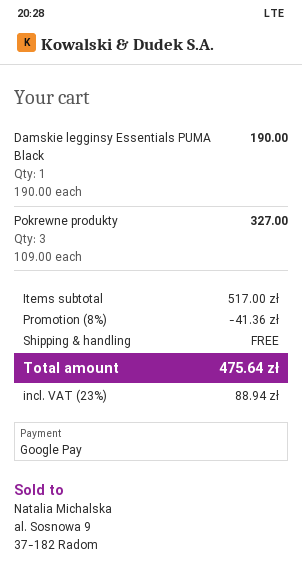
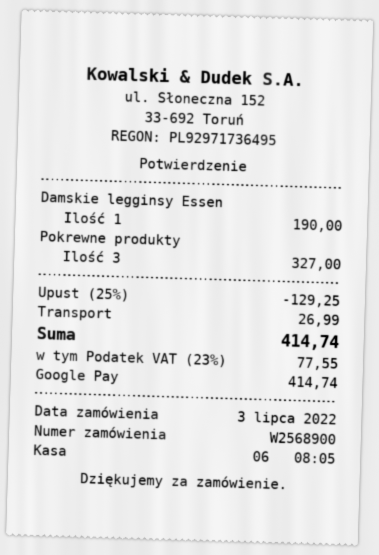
discount: 8% = 41.36 -> 25% = 129.25
shipping: 0.00 -> 26.99
tax: 23% = 88.94 -> 23% = 77.55
total: 475.64 -> 414.74

